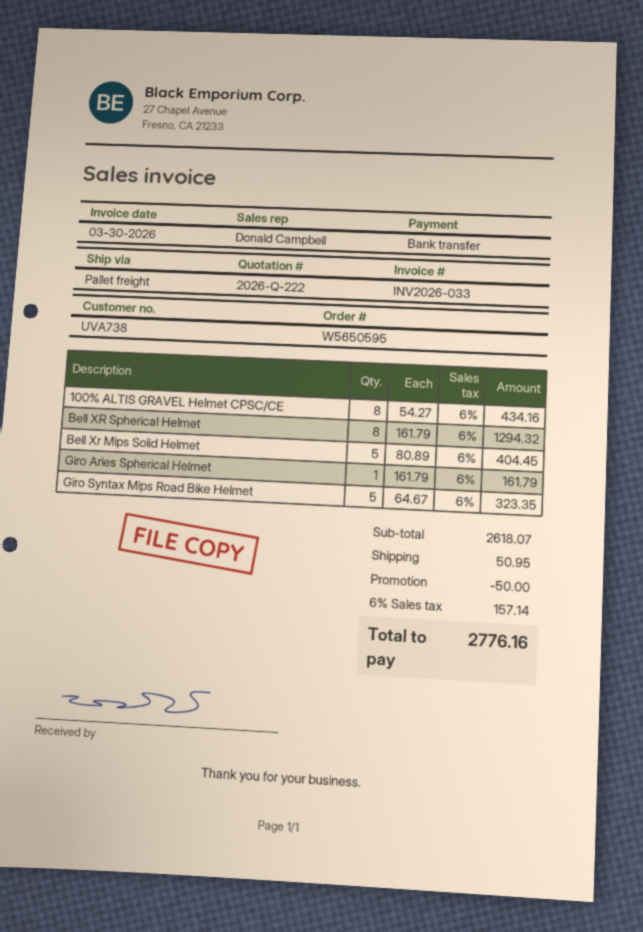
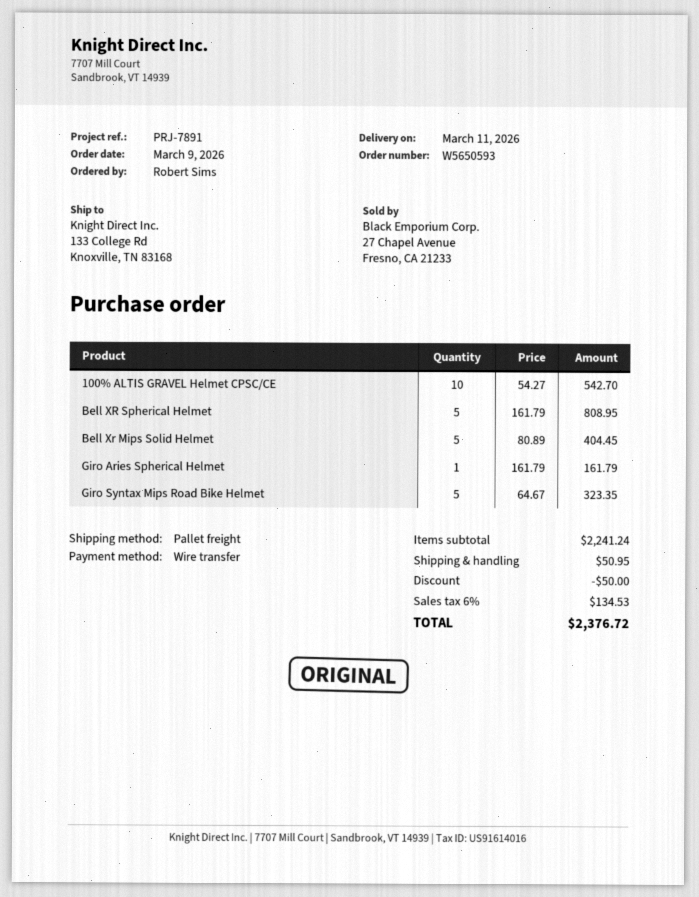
order number: W5650595 -> W5650593
100% ALTIS GRAVEL Helmet CPSC/CE: 8 x 54.27 = 434.16 -> 10 x 54.27 = 542.70
Bell XR Spherical Helmet: 8 x 161.79 = 1294.32 -> 5 x 161.79 = 808.95
subtotal: 2618.07 -> 2241.24
tax: 6% = 157.14 -> 6% = 134.53
total: 2776.16 -> 2376.72

